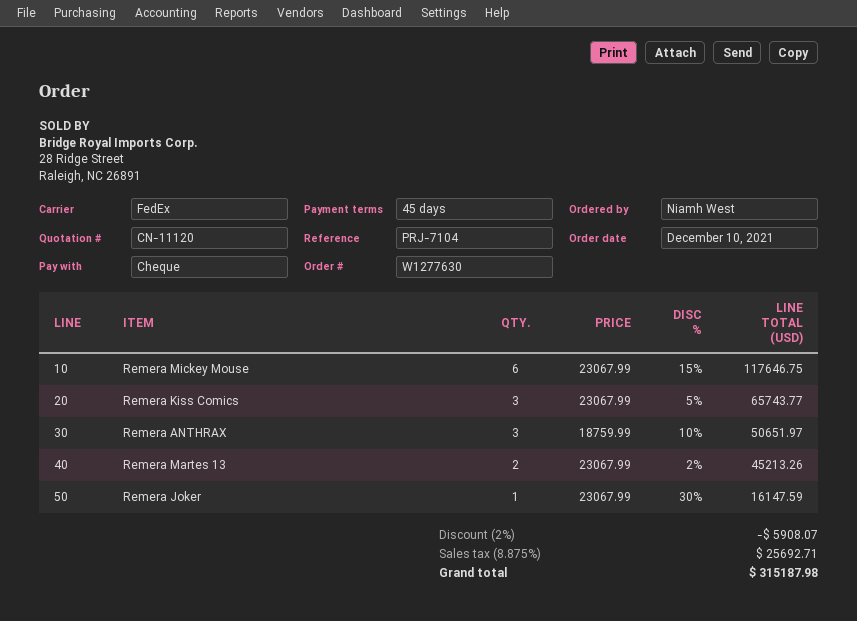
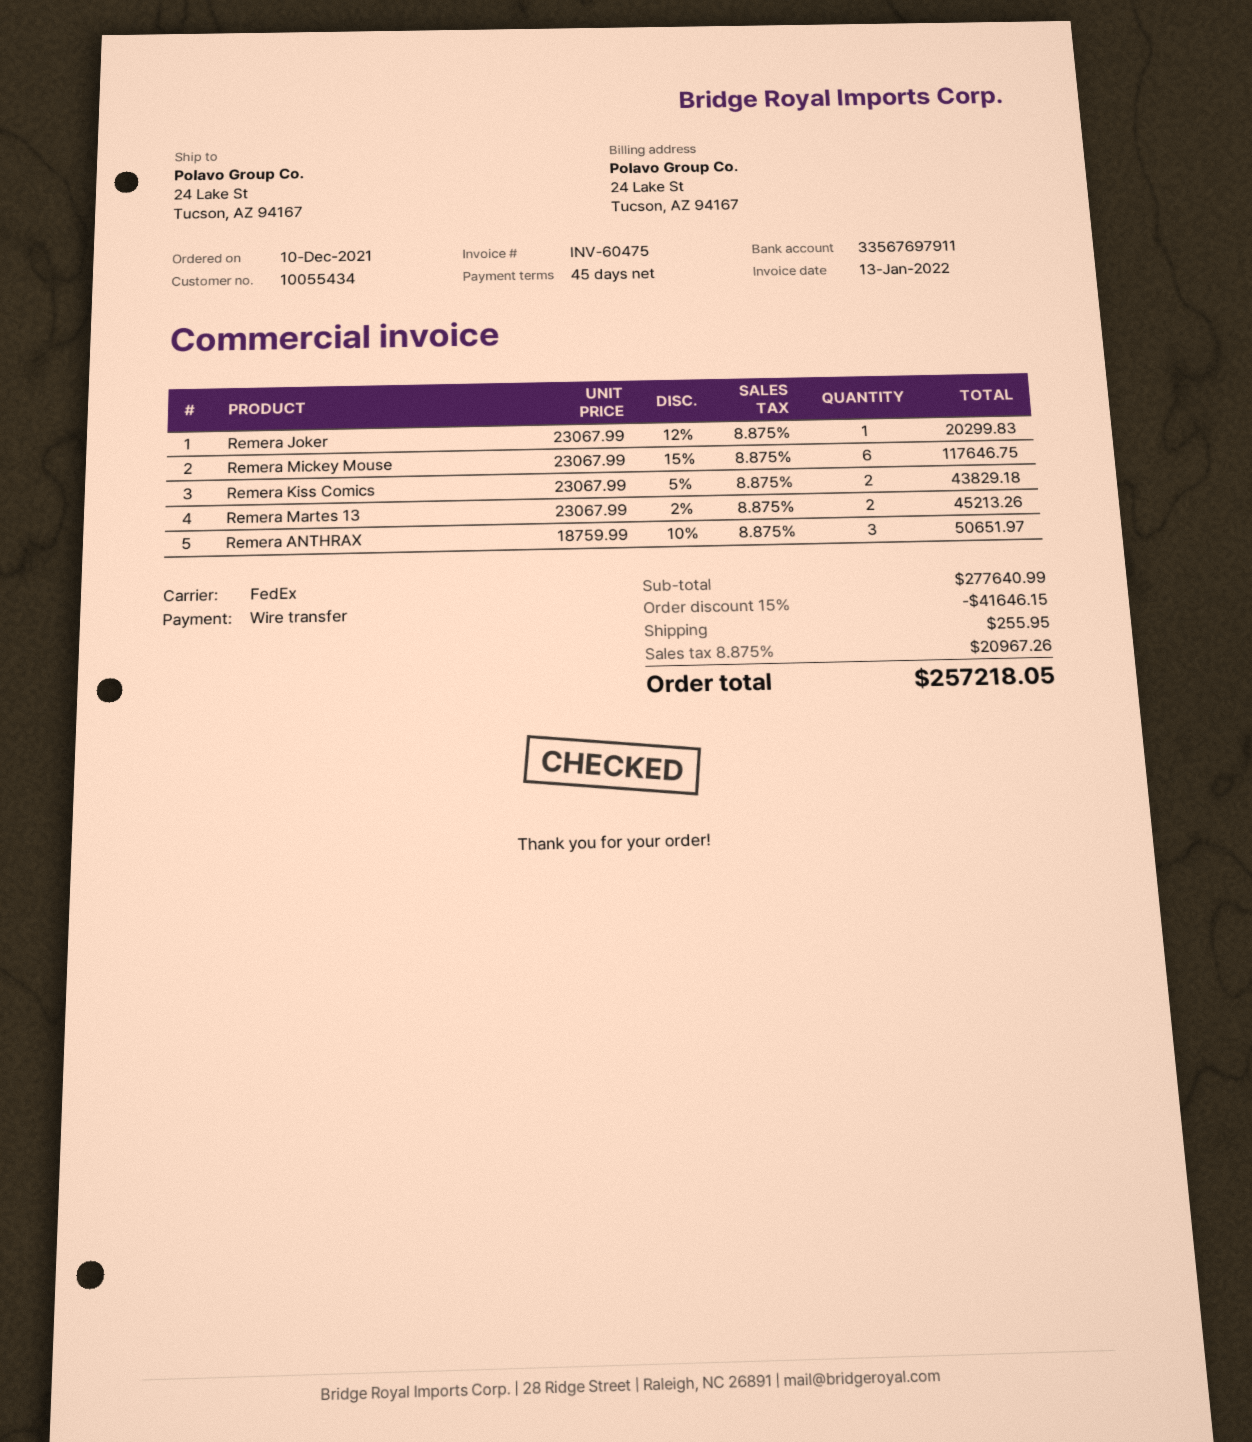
payment method: cheque -> bank transfer
Remera Kiss Comics: 3 x 23067.99 - 5% = 65743.77 -> 2 x 23067.99 - 5% = 43829.18
Remera Joker: 1 x 23067.99 - 30% = 16147.59 -> 1 x 23067.99 - 12% = 20299.83
discount: 2% = 5908.07 -> 15% = 41646.15
shipping: none -> 255.95
tax: 8.875% = 25692.71 -> 8.875% = 20967.26
total: 315187.98 -> 257218.05

